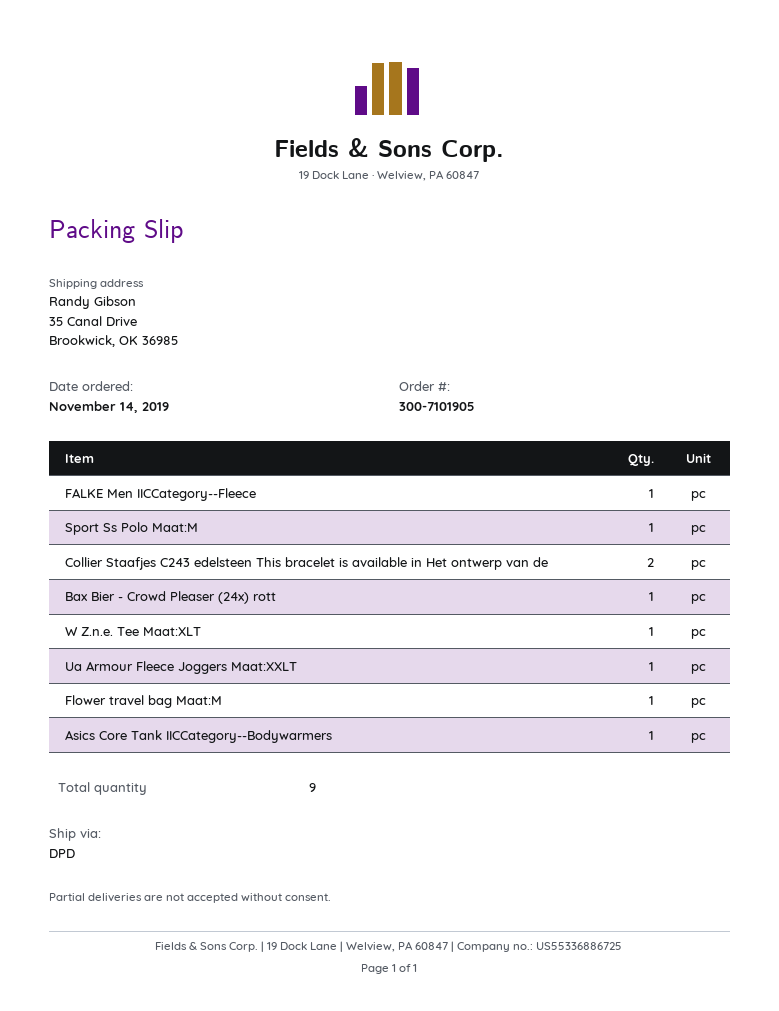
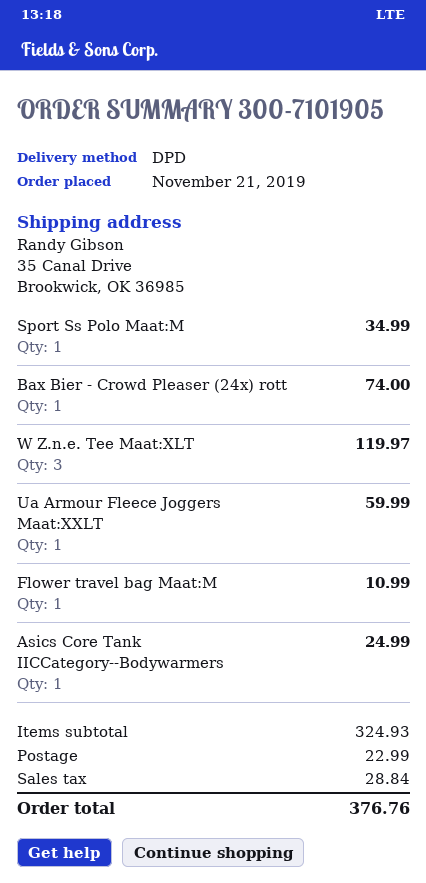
order date: 2019-11-14 -> 2019-11-21
FALKE Men IICCategory--Fleece: 1 -> none
Collier Staafjes C243 edelsteen This bracelet is available in Het ontwerp van de: 2 -> none
W Z.n.e. Tee Maat:XLT: 1 -> 3

